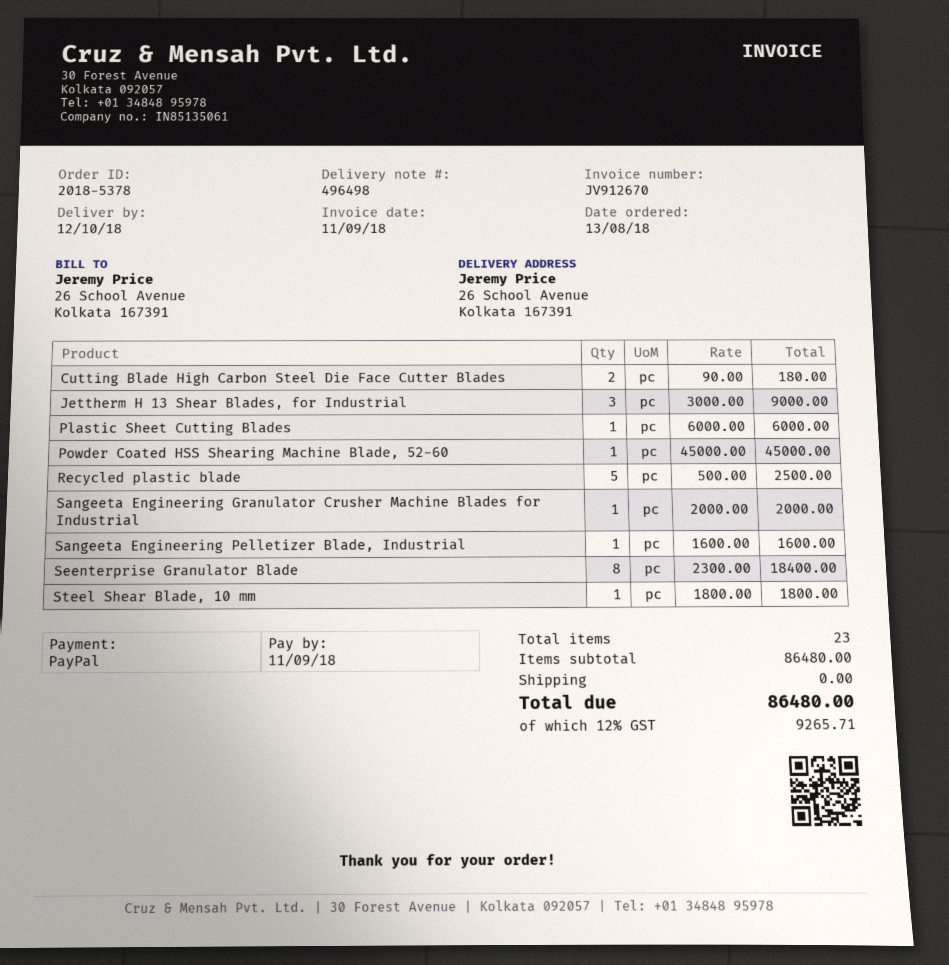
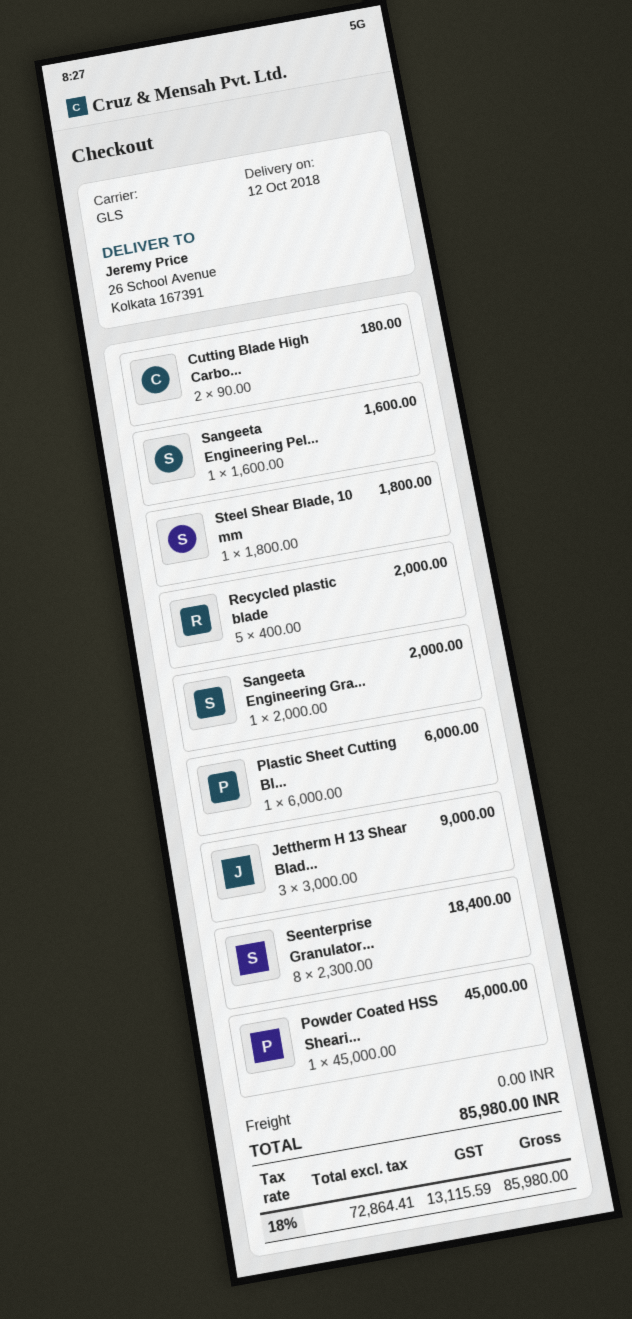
Recycled plastic blade: 5 x 500.00 = 2500.00 -> 5 x 400.00 = 2000.00
tax: 12% = 9265.71 -> 18% = 13115.59
total: 86480.00 -> 85980.00

